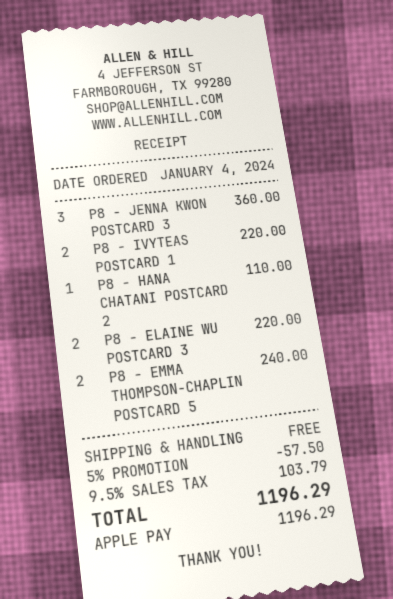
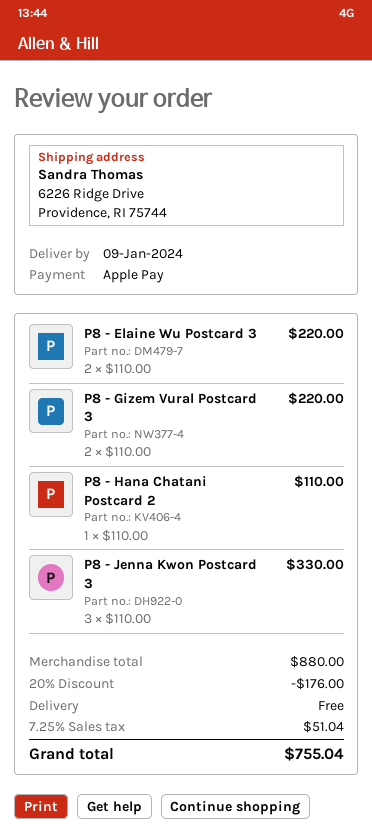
P8 - JENNA KWON POSTCARD 3: 3 for 360.00 -> 3 for 330.00
P8 - IVYTEAS POSTCARD 1: 2 for 220.00 -> none
P8 - EMMA THOMPSON-CHAPLIN POSTCARD 5: 2 for 240.00 -> none
P8 - Gizem Vural Postcard 3: none -> 2 for 220.00
discount: 5% = 57.50 -> 20% = 176.00
tax: 9.5% = 103.79 -> 7.25% = 51.04
total: 1196.29 -> 755.04

